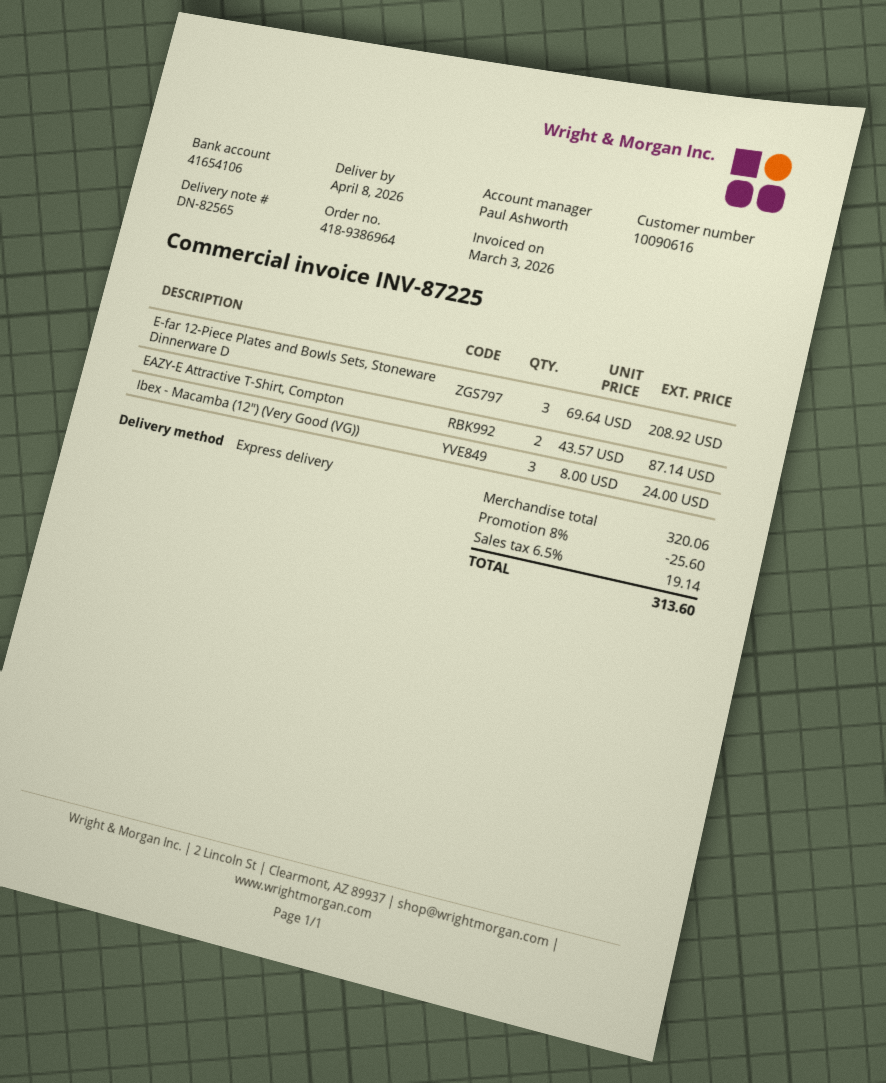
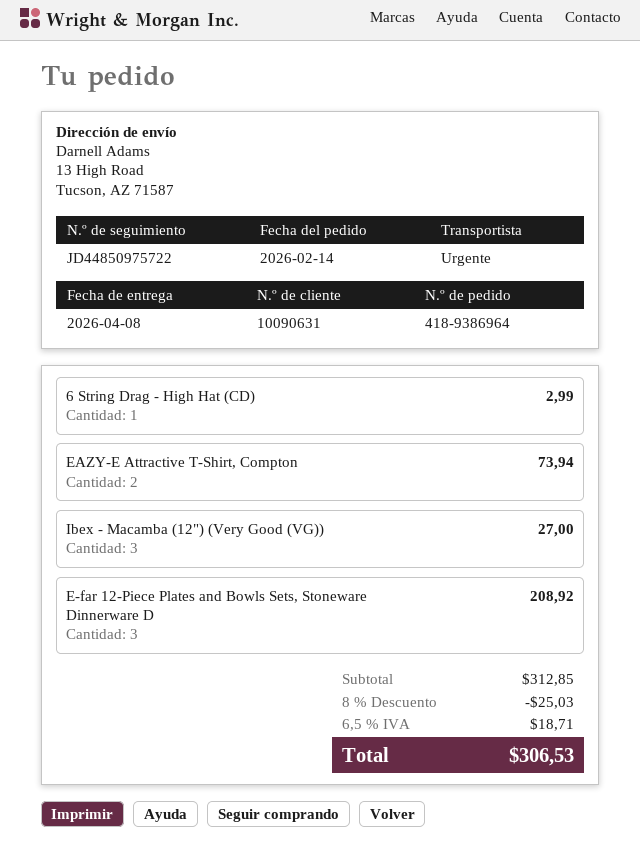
customer number: 10090616 -> 10090631
EAZY-E Attractive T-Shirt, Compton: 2 for 87.14 -> 2 for 73.94
Ibex - Macamba (12") (Very Good (VG)): 3 for 24.00 -> 3 for 27.00
6 String Drag - High Hat (CD): none -> 1 for 2.99
subtotal: 320.06 -> 312.85
discount: 8% = 25.60 -> 8% = 25.03
tax: 6.5% = 19.14 -> 6.5% = 18.71
total: 313.60 -> 306.53

